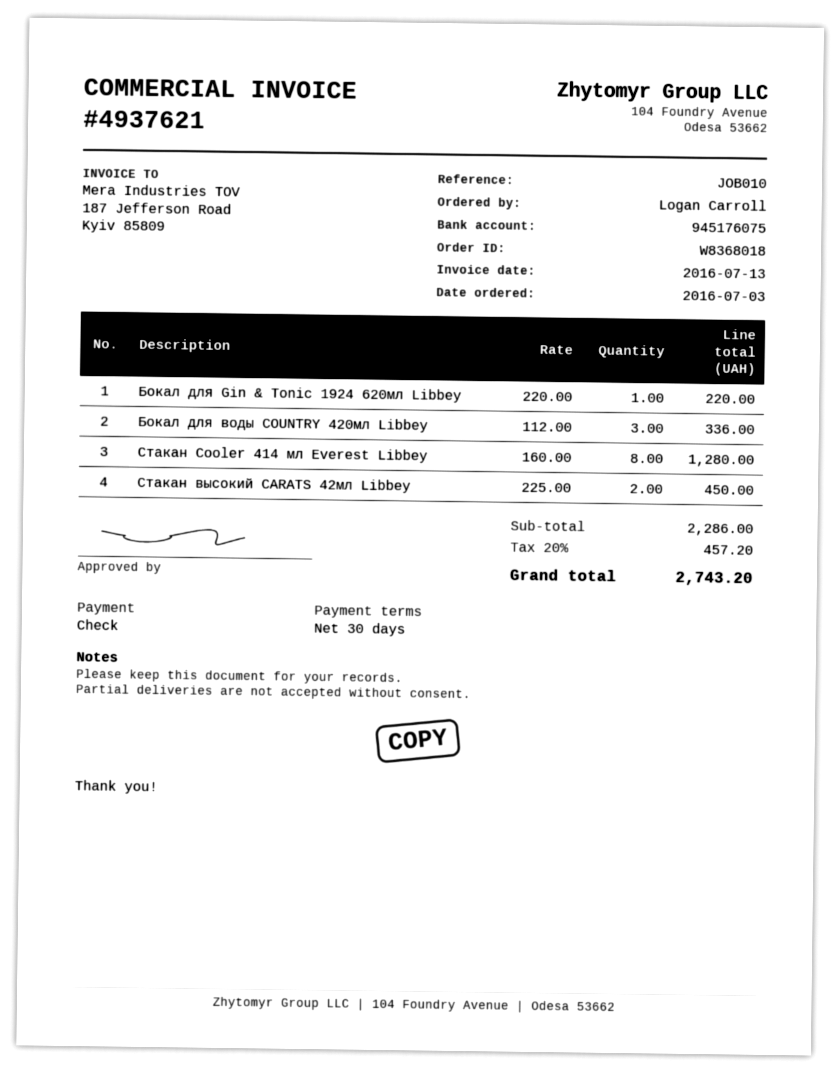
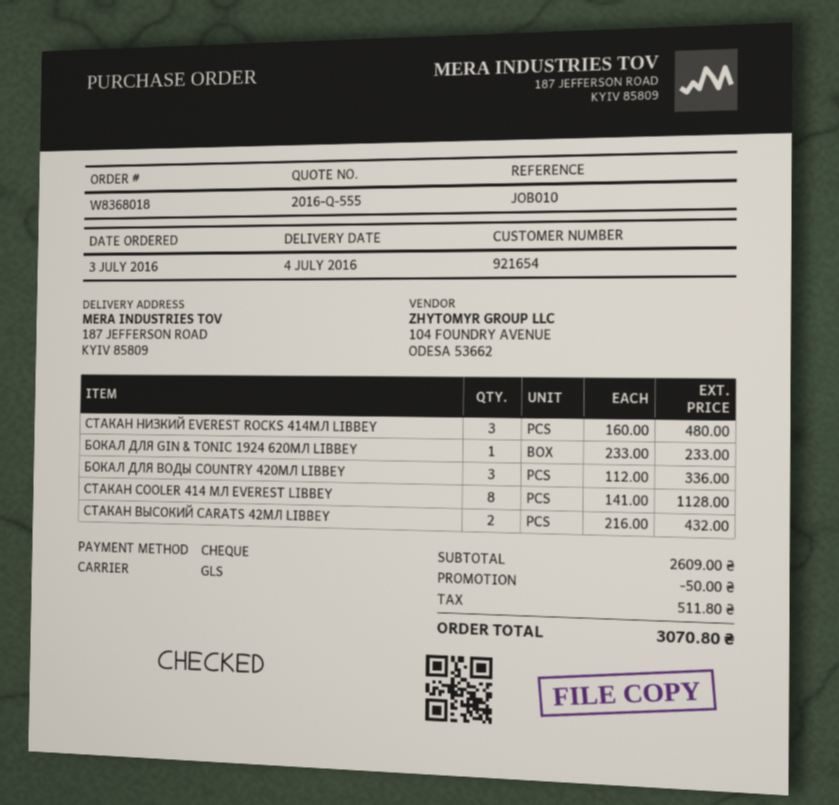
Бокал для Gin & Tonic 1924 620мл Libbey: 1 x 220.00 = 220.00 -> 1 x 233.00 = 233.00
Стакан Cooler 414 мл Everest Libbey: 8 x 160.00 = 1280.00 -> 8 x 141.00 = 1128.00
Стакан высокий CARATS 42мл Libbey: 2 x 225.00 = 450.00 -> 2 x 216.00 = 432.00
СТАКАН НИЗКИЙ EVEREST ROCKS 414МЛ LIBBEY: none -> 3 x 160.00 = 480.00
subtotal: 2286.00 -> 2609.00
discount: none -> 50.00
tax: 457.20 -> 511.80
total: 2743.20 -> 3070.80

